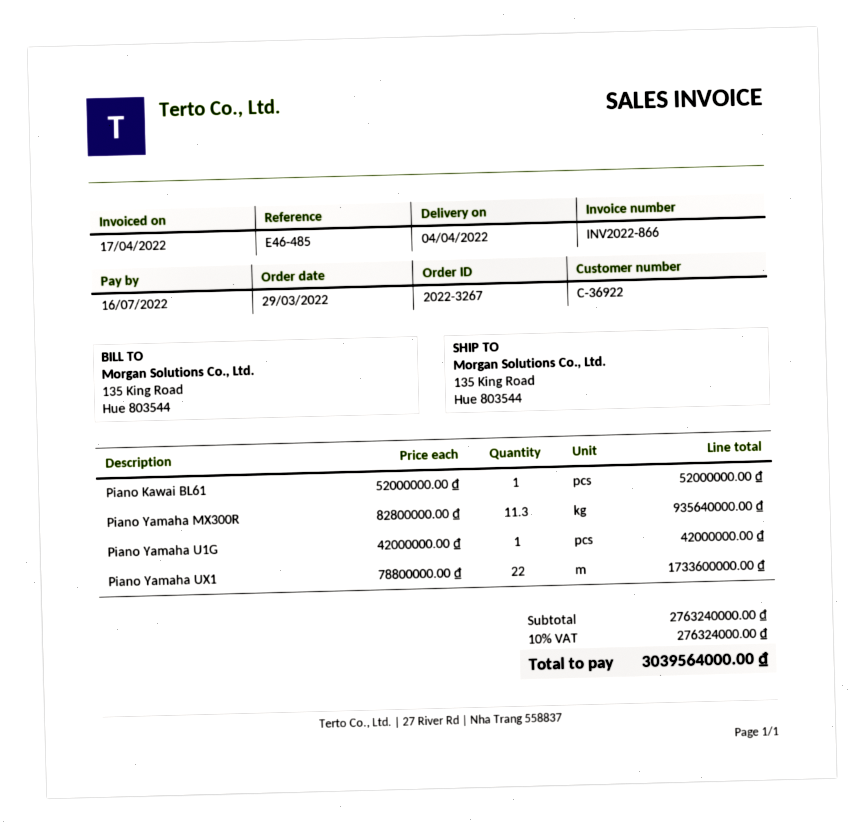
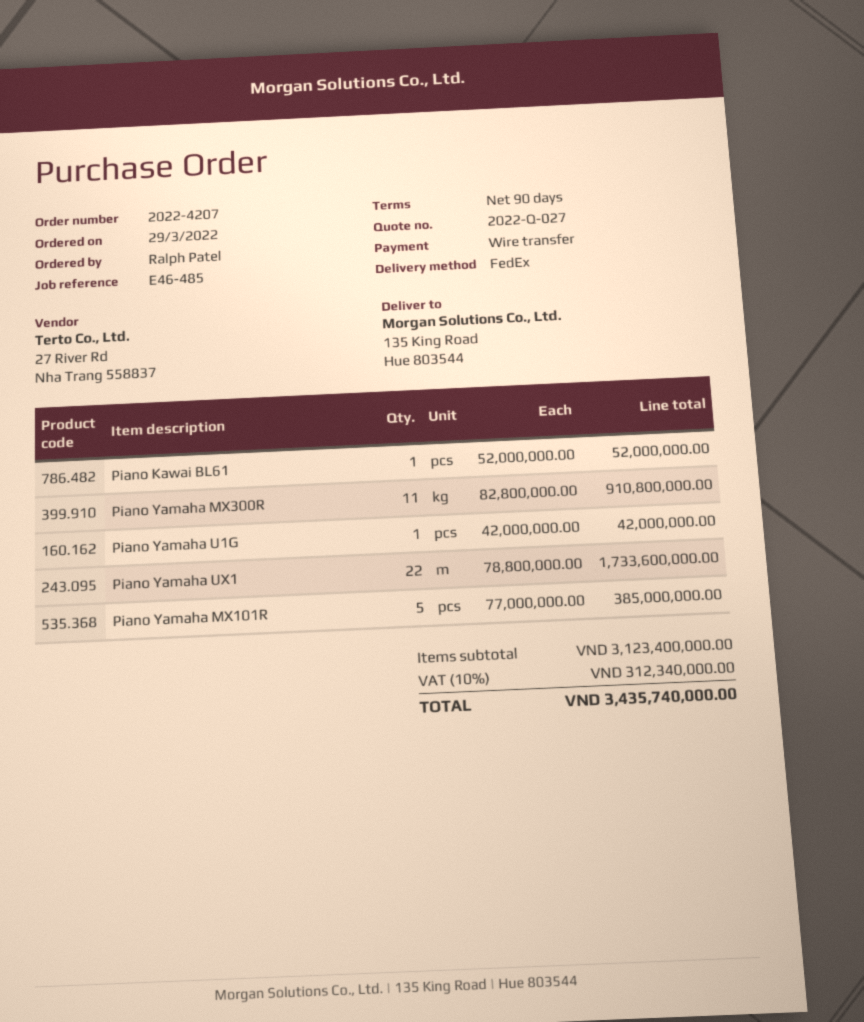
order number: 2022-3267 -> 2022-4207
Piano Yamaha MX300R: 11.3 x 82800000.00 = 935640000.00 -> 11 x 82800000.00 = 910800000.00
Piano Yamaha MX101R: none -> 5 x 77000000.00 = 385000000.00
subtotal: 2763240000.00 -> 3123400000.00
tax: 10% = 276324000.00 -> 10% = 312340000.00
total: 3039564000.00 -> 3435740000.00

